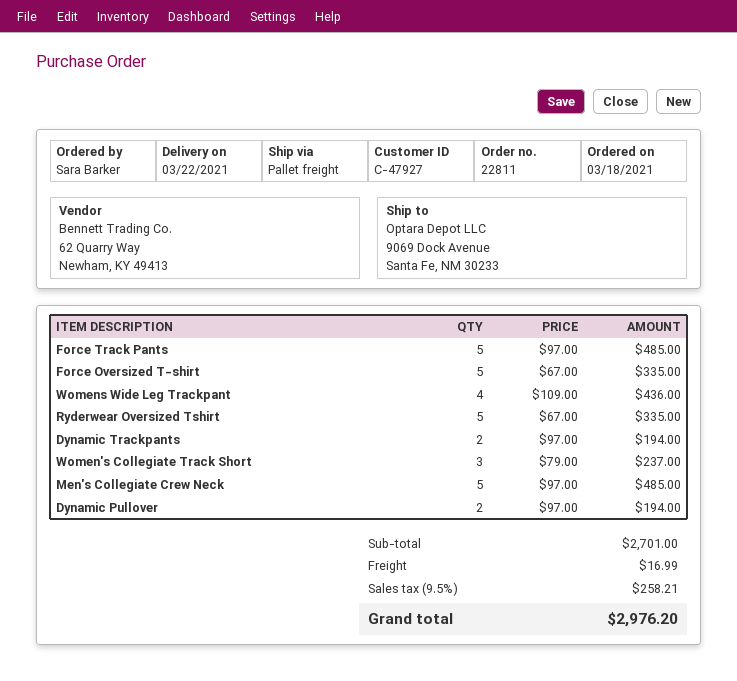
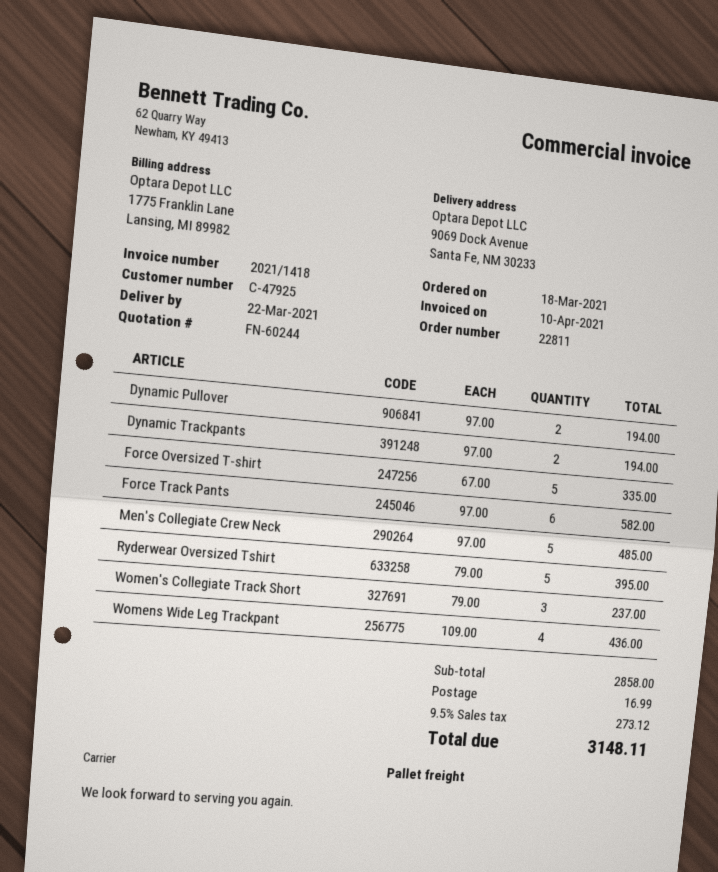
customer number: C-47927 -> C-47925
Force Track Pants: 5 x 97.00 = 485.00 -> 6 x 97.00 = 582.00
Ryderwear Oversized Tshirt: 5 x 67.00 = 335.00 -> 5 x 79.00 = 395.00
subtotal: 2701.00 -> 2858.00
tax: 9.5% = 258.21 -> 9.5% = 273.12
total: 2976.20 -> 3148.11

